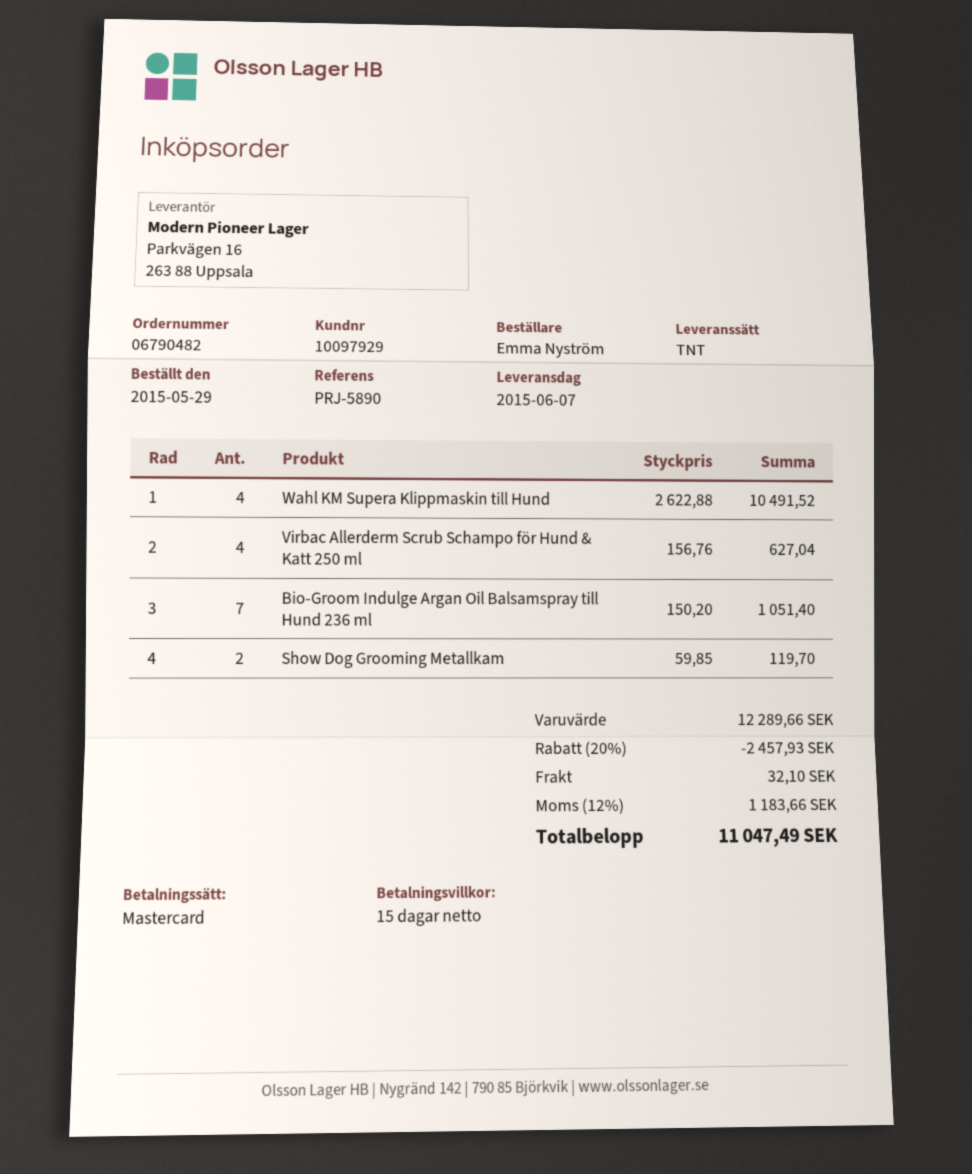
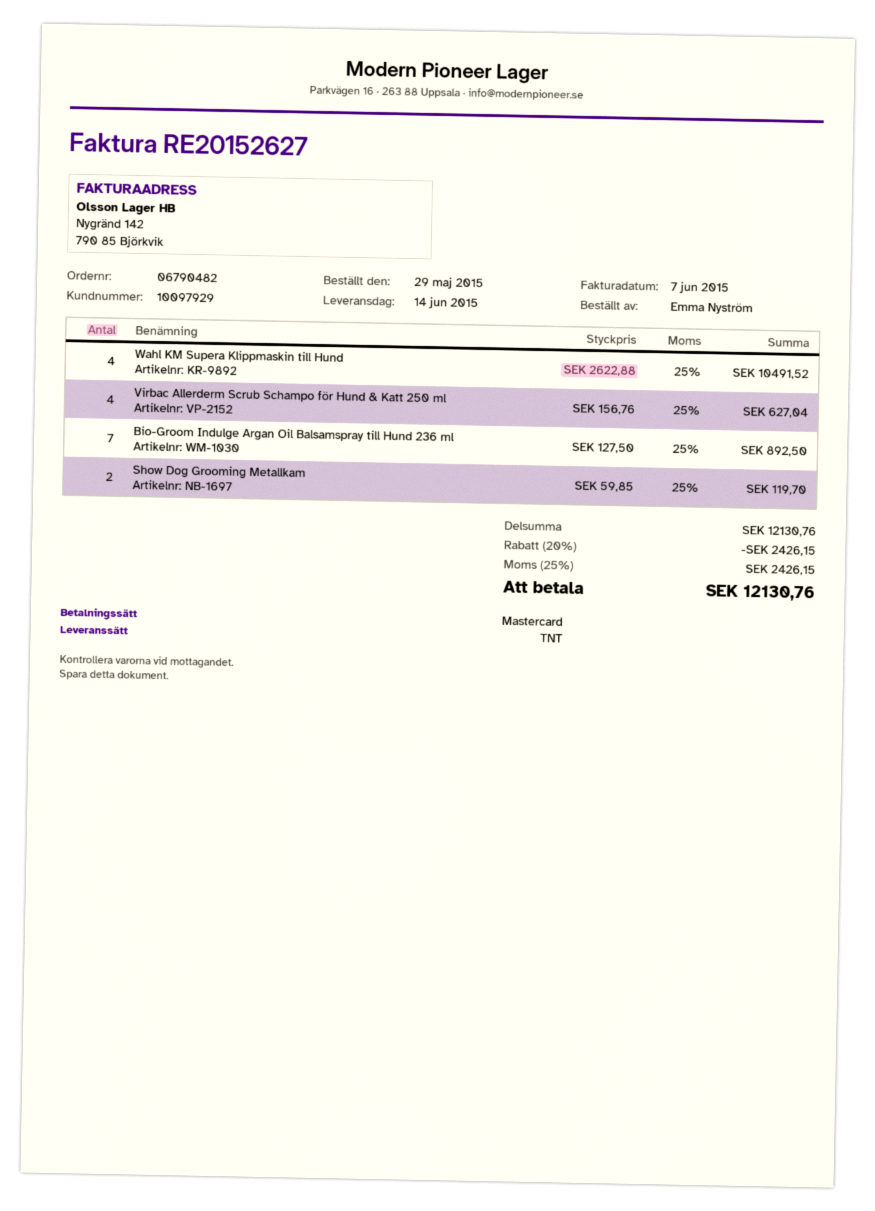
delivery date: 2015-06-07 -> 2015-06-14
Bio-Groom Indulge Argan Oil Balsamspray till Hund 236 ml: 7 x 150.20 = 1051.40 -> 7 x 127.50 = 892.50
subtotal: 12289.66 -> 12130.76
discount: 20% = 2457.93 -> 20% = 2426.15
shipping: 32.10 -> none
tax: 12% = 1183.66 -> 25% = 2426.15
total: 11047.49 -> 12130.76

